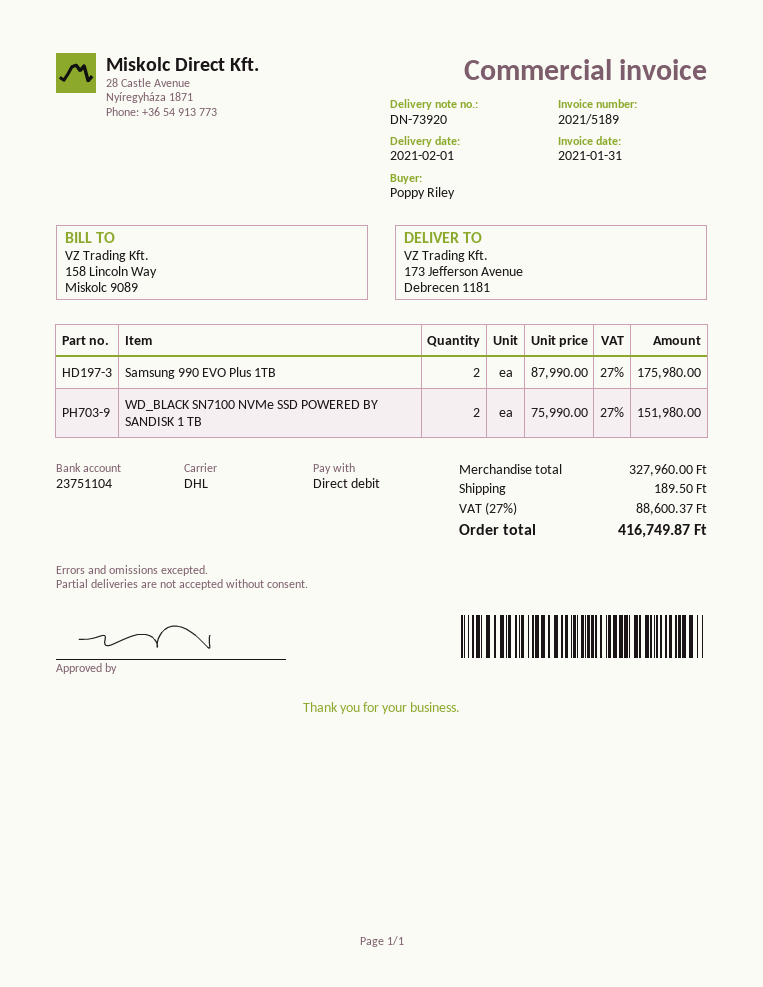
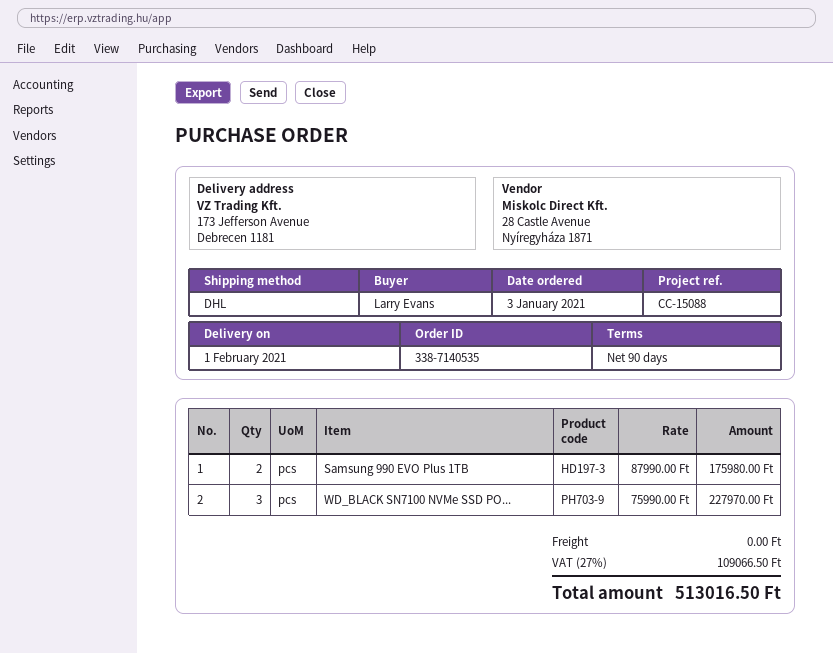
ordered by: Poppy Riley -> Larry Evans
WD_BLACK SN7100 NVMe SSD POWERED BY SANDISK 1 TB: 2 x 75990.00 = 151980.00 -> 3 x 75990.00 = 227970.00
shipping: 189.50 -> 0.00
tax: 27% = 88600.37 -> 27% = 109066.50
total: 416749.87 -> 513016.50

